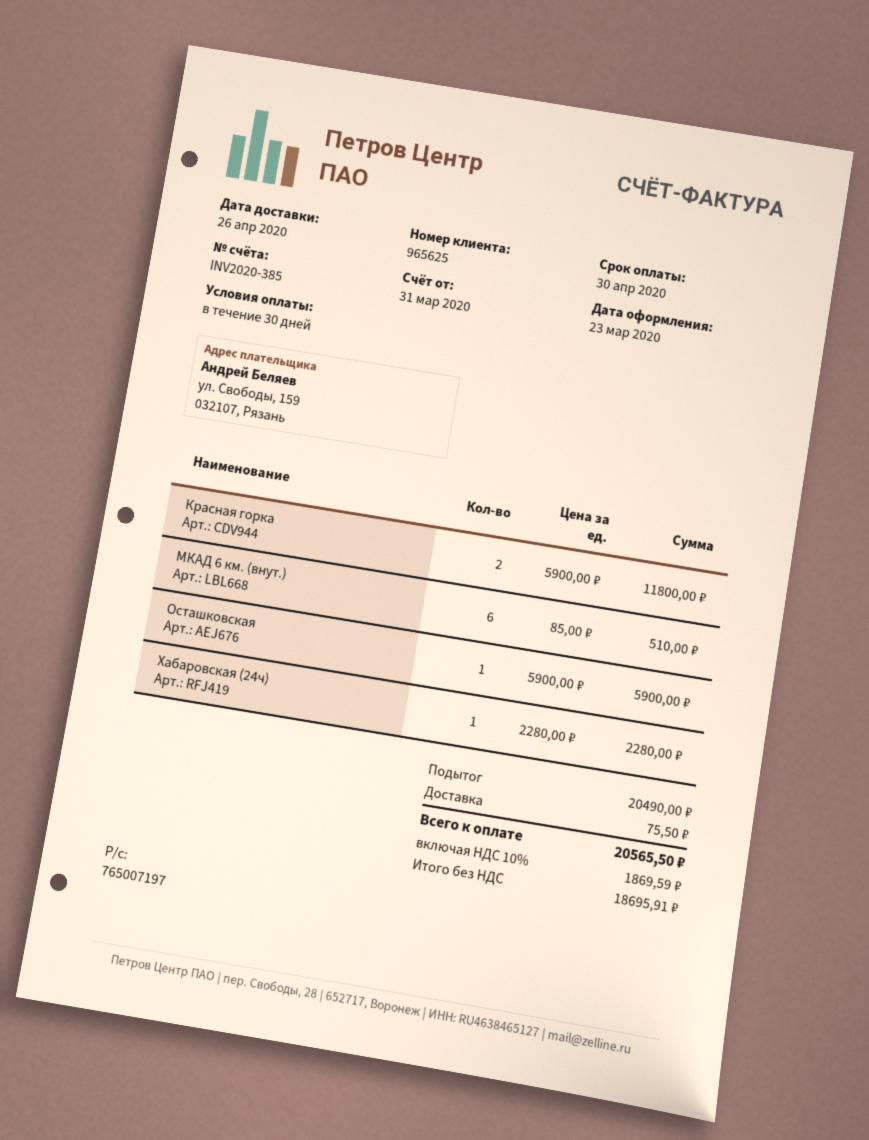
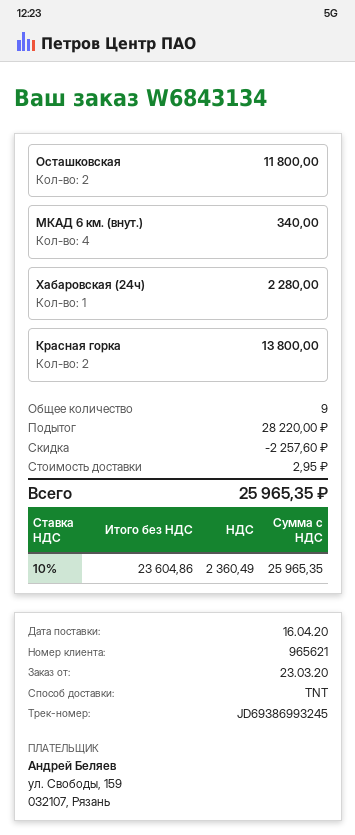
delivery date: 2020-04-26 -> 2020-04-16
customer number: 965625 -> 965621
Красная горка: 2 for 11800.00 -> 2 for 13800.00
МКАД 6 км. (внут.): 6 for 510.00 -> 4 for 340.00
Осташковская: 1 for 5900.00 -> 2 for 11800.00
subtotal: 20490.00 -> 28220.00
discount: none -> 2257.60
shipping: 75.50 -> 2.95
net: 18695.91 -> 23604.86
tax: 10% = 1869.59 -> 10% = 2360.49
total: 20565.50 -> 25965.35

